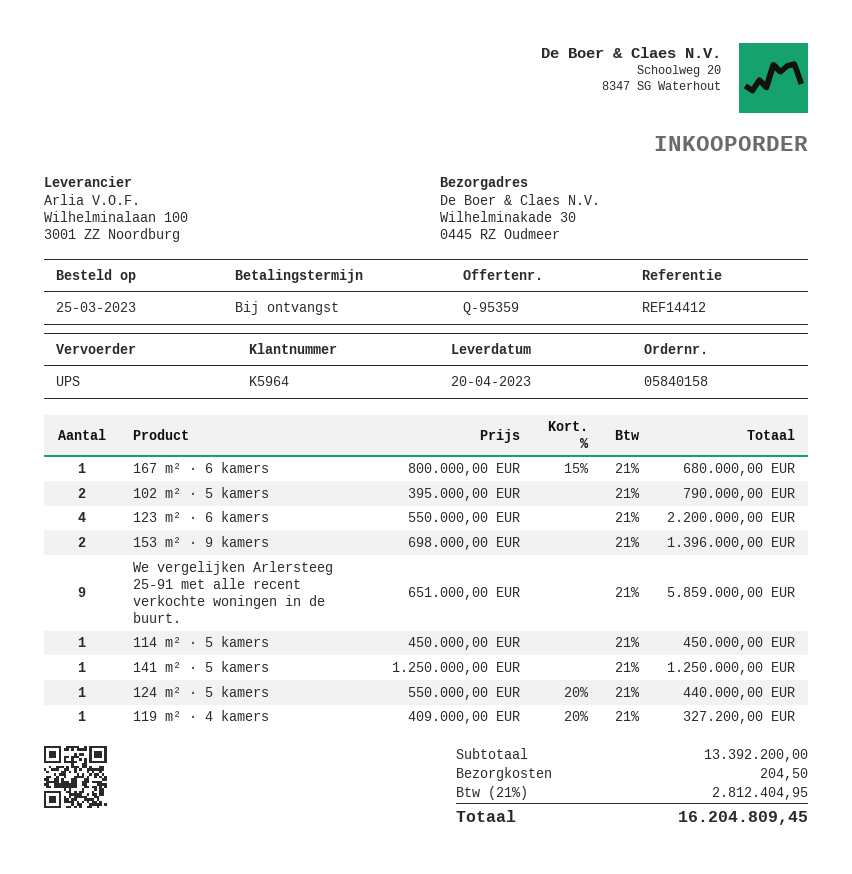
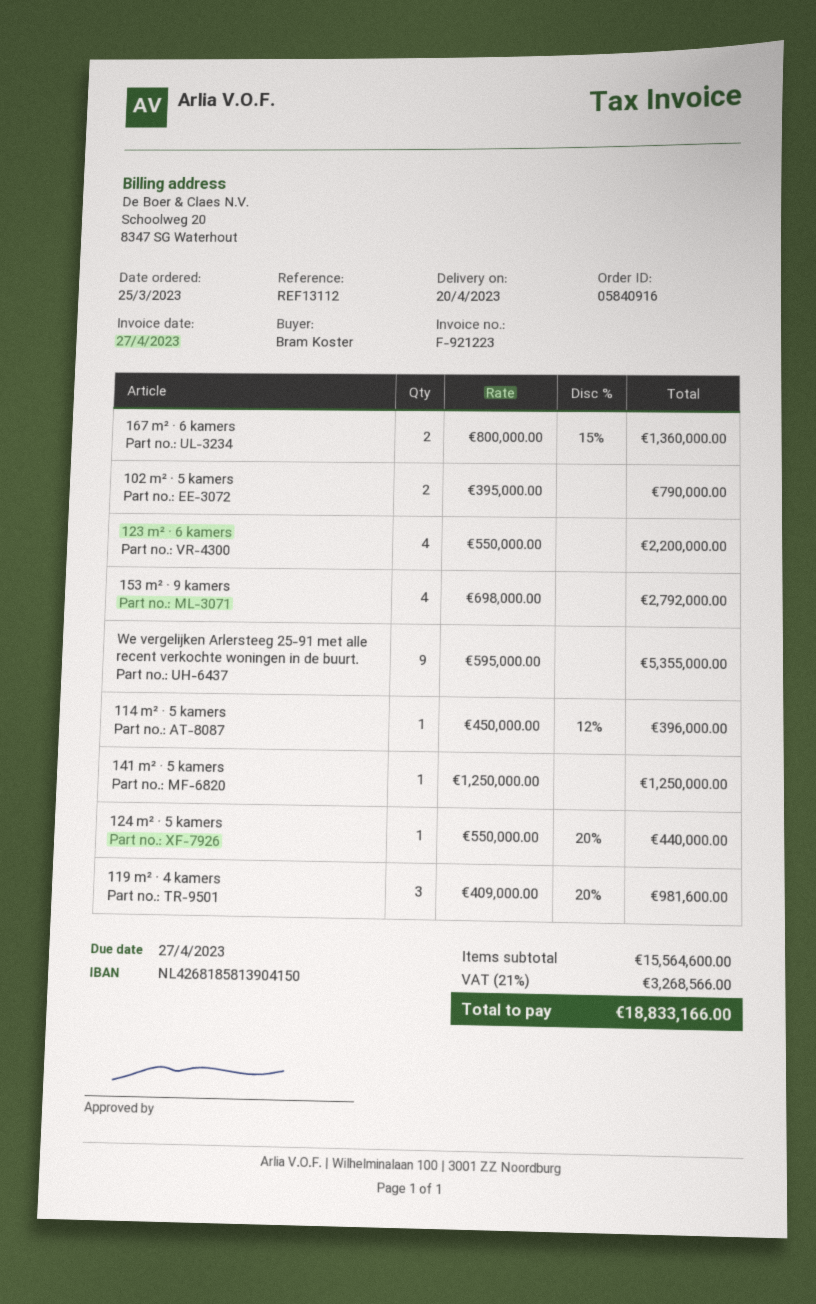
order number: 05840158 -> 05840916
reference: REF14412 -> REF13112
167 m² · 6 kamers: 1 x 800000.00 - 15% = 680000.00 -> 2 x 800000.00 - 15% = 1360000.00
153 m² · 9 kamers: 2 x 698000.00 = 1396000.00 -> 4 x 698000.00 = 2792000.00
We vergelijken Arlersteeg 25-91 met alle recent verkochte woningen in de buurt.: 9 x 651000.00 = 5859000.00 -> 9 x 595000.00 = 5355000.00
114 m² · 5 kamers: 1 x 450000.00 = 450000.00 -> 1 x 450000.00 - 12% = 396000.00
119 m² · 4 kamers: 1 x 409000.00 - 20% = 327200.00 -> 3 x 409000.00 - 20% = 981600.00
subtotal: 13392200.00 -> 15564600.00
shipping: 204.50 -> none
tax: 21% = 2812404.95 -> 21% = 3268566.00
total: 16204809.45 -> 18833166.00

